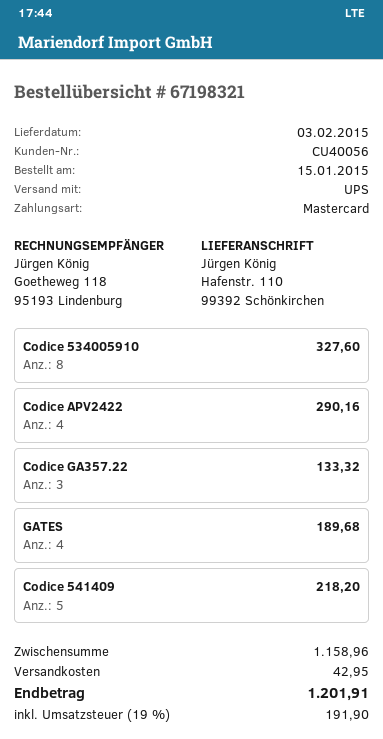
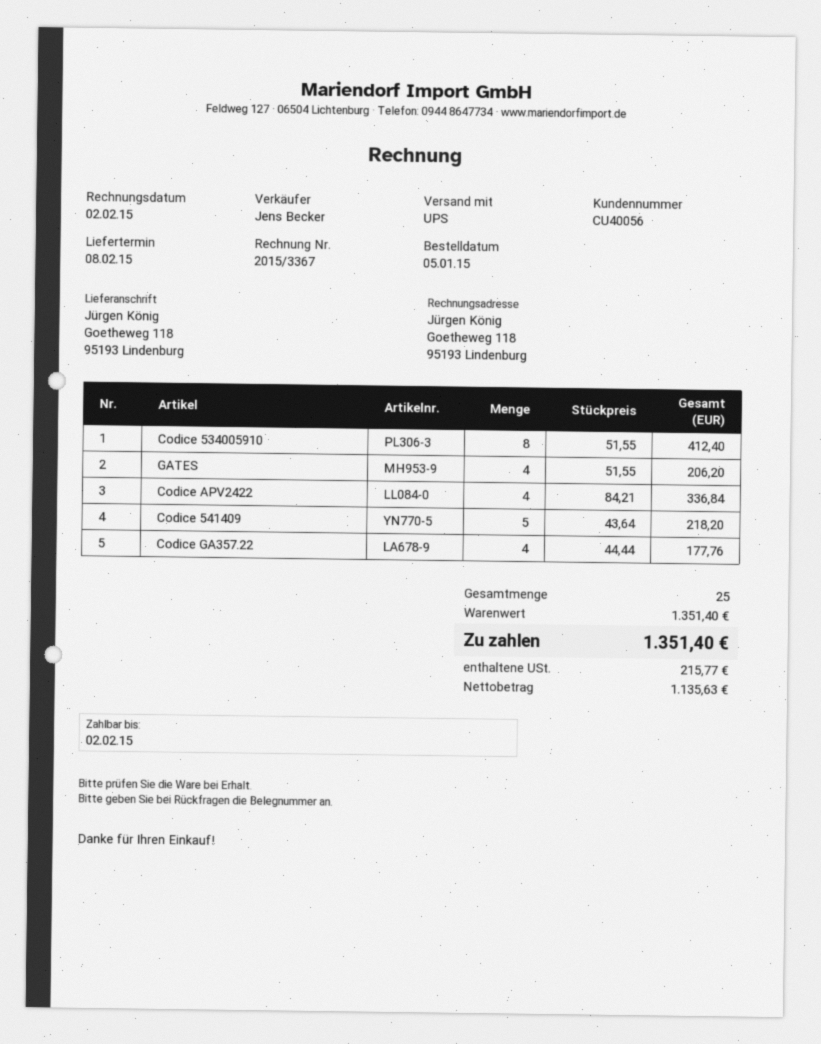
order date: 2015-01-15 -> 2015-01-05
delivery date: 2015-02-03 -> 2015-02-08
ship to: Hafenstr. 110, 99392 Schönkirchen -> Goetheweg 118, 95193 Lindenburg
Codice 534005910: 8 for 327.60 -> 8 for 412.40
Codice APV2422: 4 for 290.16 -> 4 for 336.84
Codice GA357.22: 3 for 133.32 -> 4 for 177.76
GATES: 4 for 189.68 -> 4 for 206.20
subtotal: 1158.96 -> 1351.40
shipping: 42.95 -> none
tax: 191.90 -> 215.77
total: 1201.91 -> 1351.40

